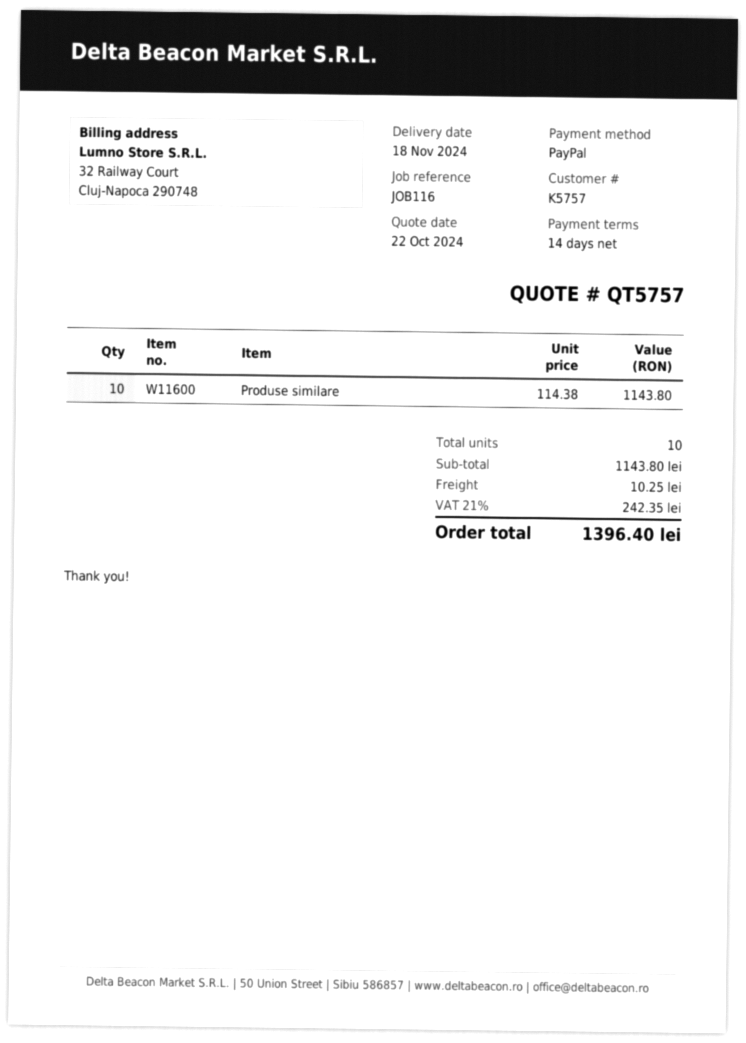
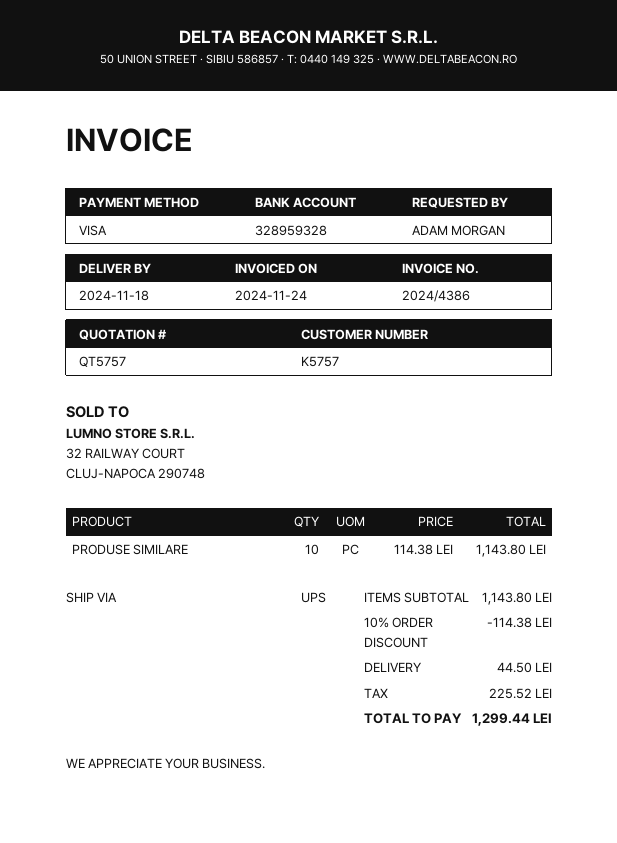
payment method: PayPal -> Visa
discount: none -> 10% = 114.38
shipping: 10.25 -> 44.50
tax: 242.35 -> 225.52
total: 1396.40 -> 1299.44

